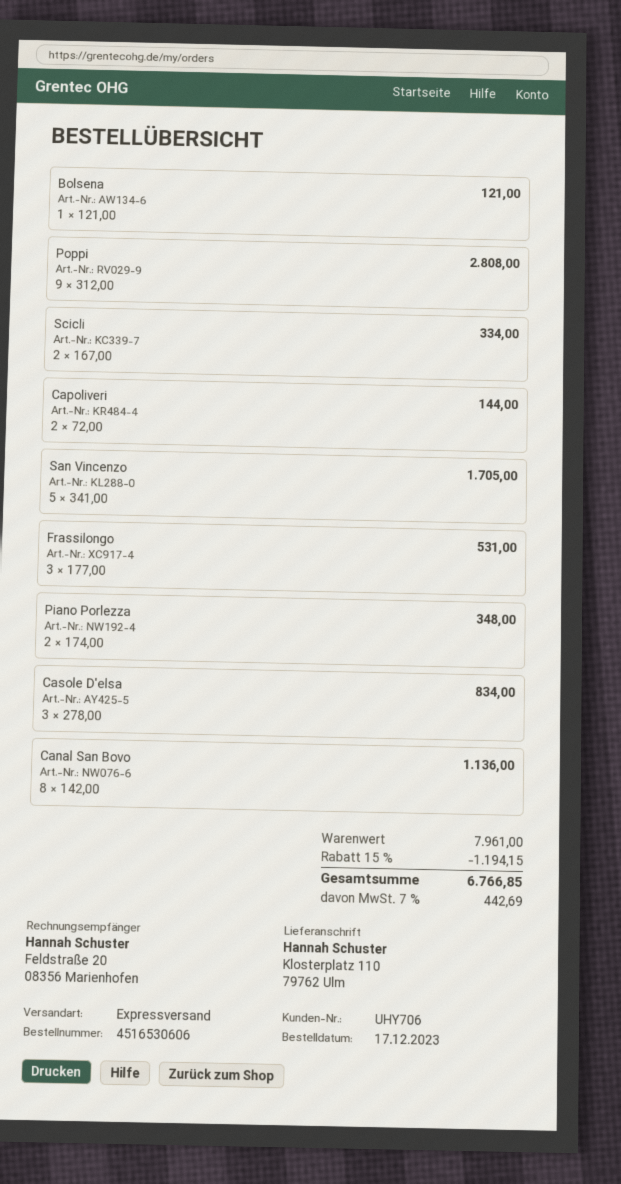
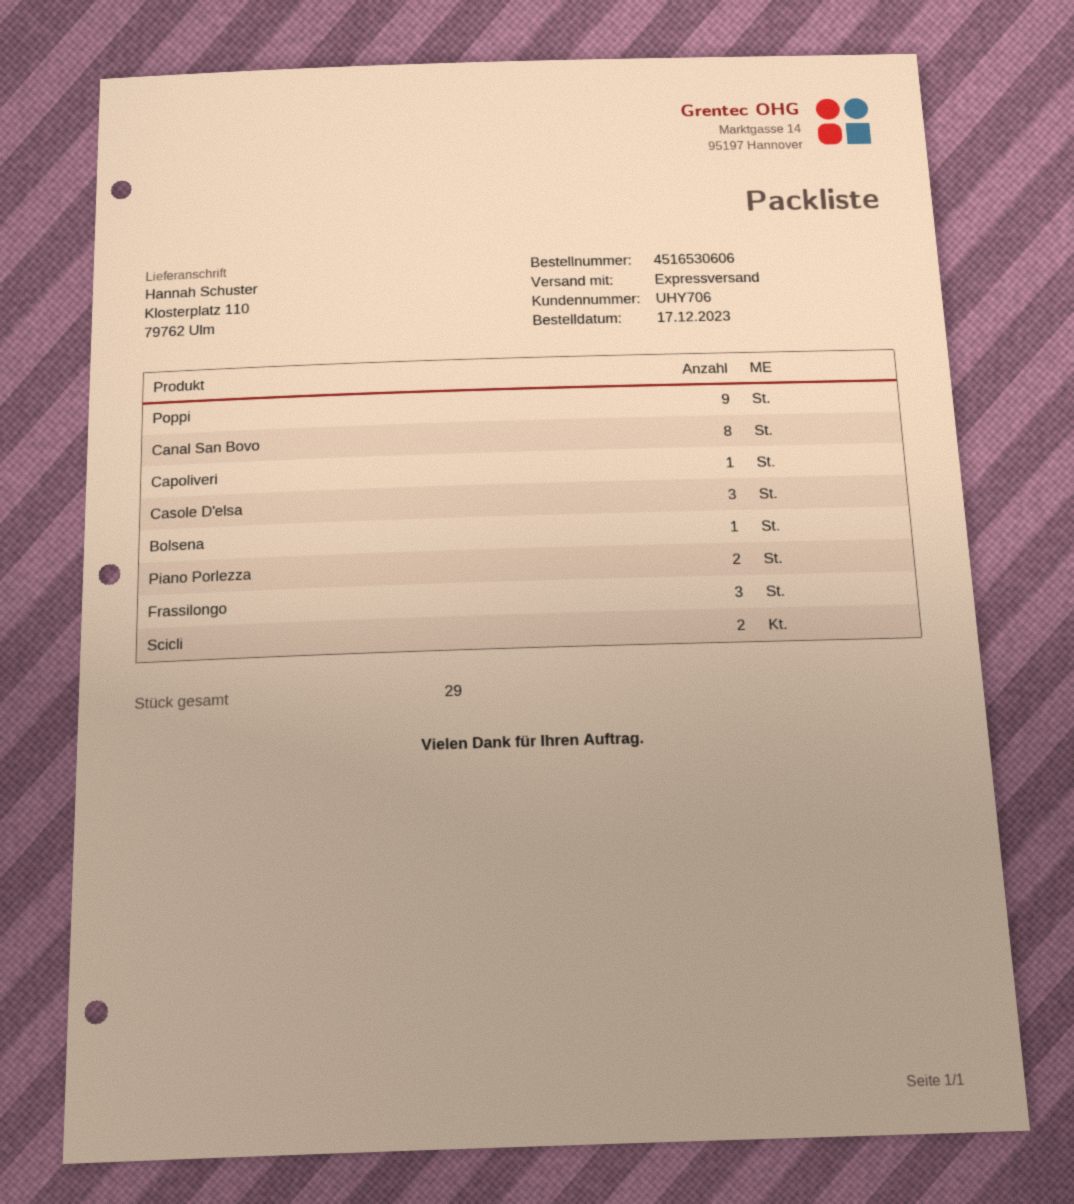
Capoliveri: 2 -> 1
San Vincenzo: 5 -> none

